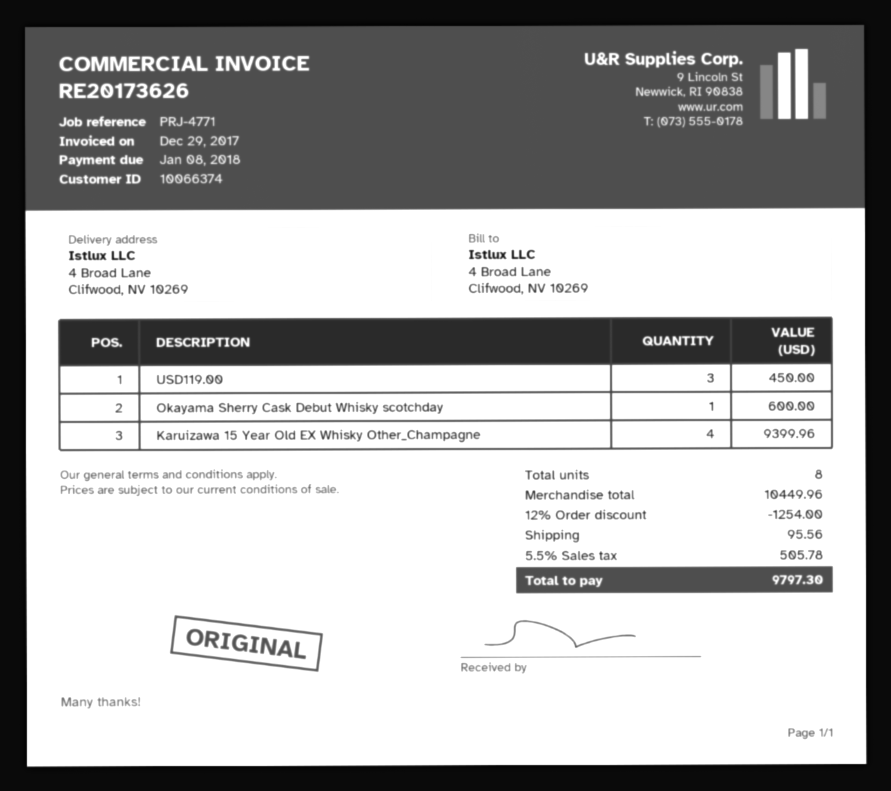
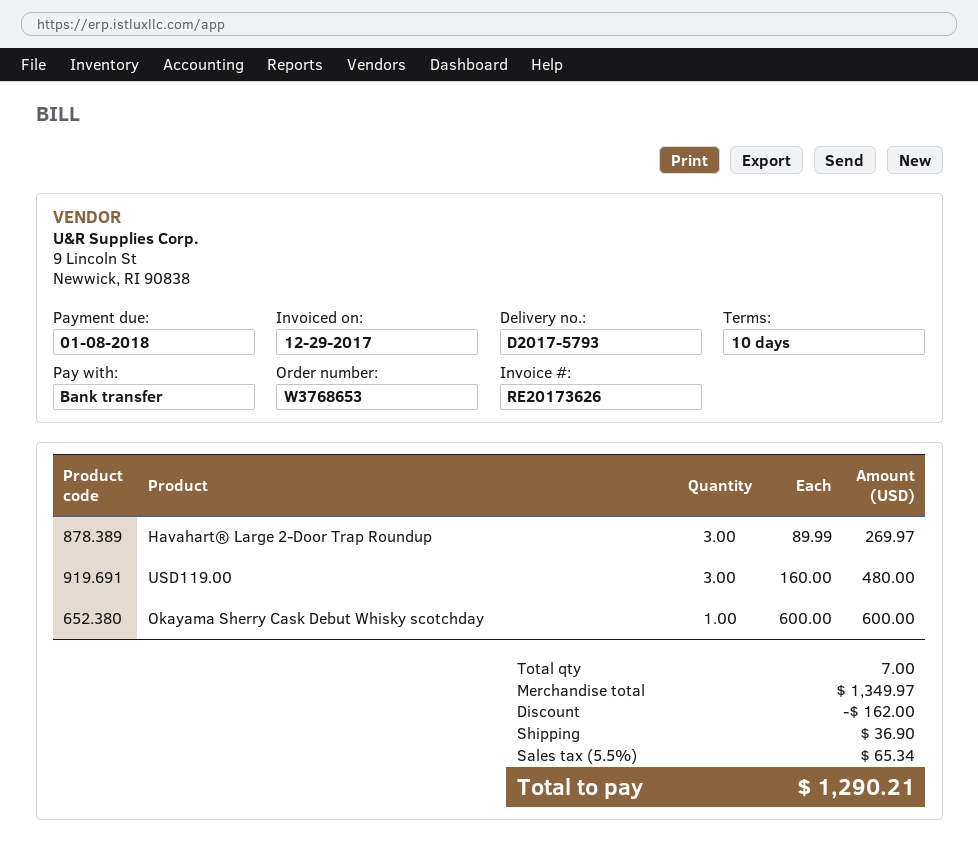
USD119.00: 3 for 450.00 -> 3 for 480.00
Karuizawa 15 Year Old EX Whisky Other_Champagne: 4 for 9399.96 -> none
Havahart® Large 2-Door Trap Roundup: none -> 3 for 269.97
total quantity: 8 -> 7
subtotal: 10449.96 -> 1349.97
discount: 1254.00 -> 162.00
shipping: 95.56 -> 36.90
tax: 5.5% = 505.78 -> 5.5% = 65.34
total: 9797.30 -> 1290.21

